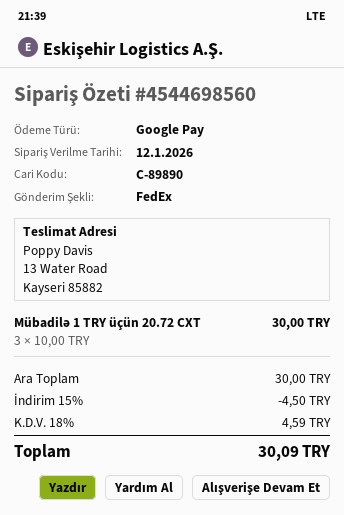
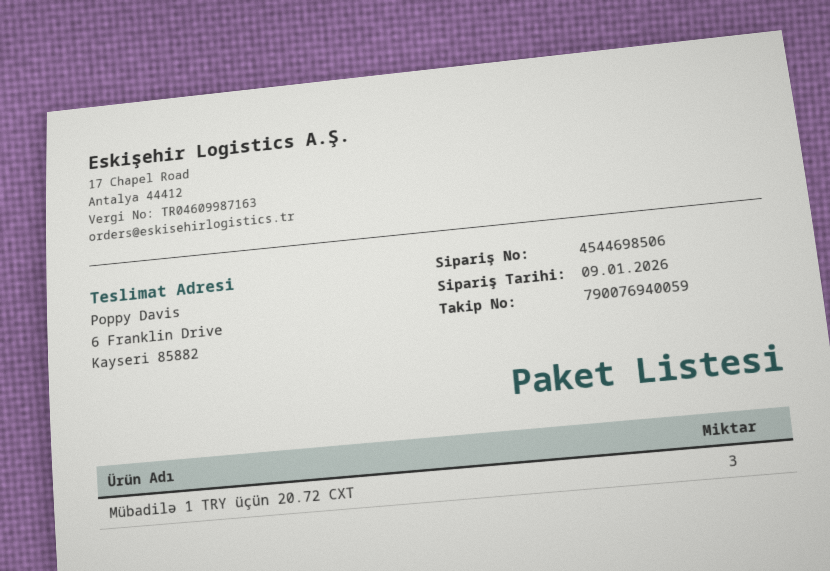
order number: 4544698560 -> 4544698506
order date: 2026-01-12 -> 2026-01-09
ship to: 13 Water Road, Kayseri 85882 -> 6 Franklin Drive, Kayseri 85882

